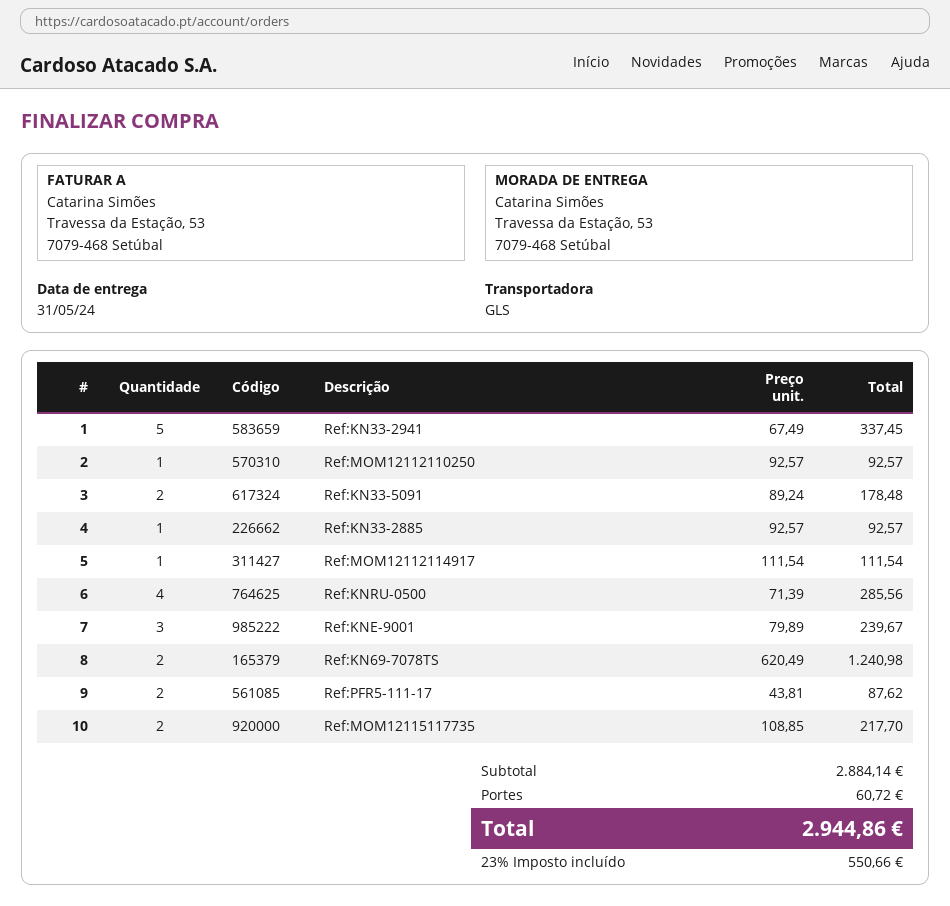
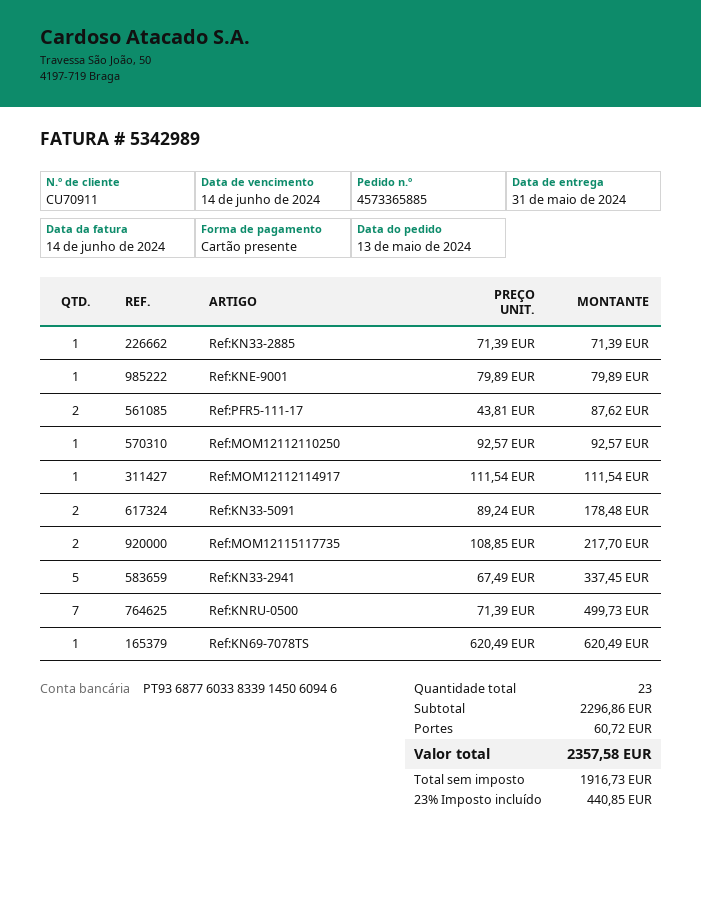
Ref:KN33-2885: 1 x 92.57 = 92.57 -> 1 x 71.39 = 71.39
Ref:KNRU-0500: 4 x 71.39 = 285.56 -> 7 x 71.39 = 499.73
Ref:KNE-9001: 3 x 79.89 = 239.67 -> 1 x 79.89 = 79.89
Ref:KN69-7078TS: 2 x 620.49 = 1240.98 -> 1 x 620.49 = 620.49
subtotal: 2884.14 -> 2296.86
tax: 23% = 550.66 -> 23% = 440.85
total: 2944.86 -> 2357.58

